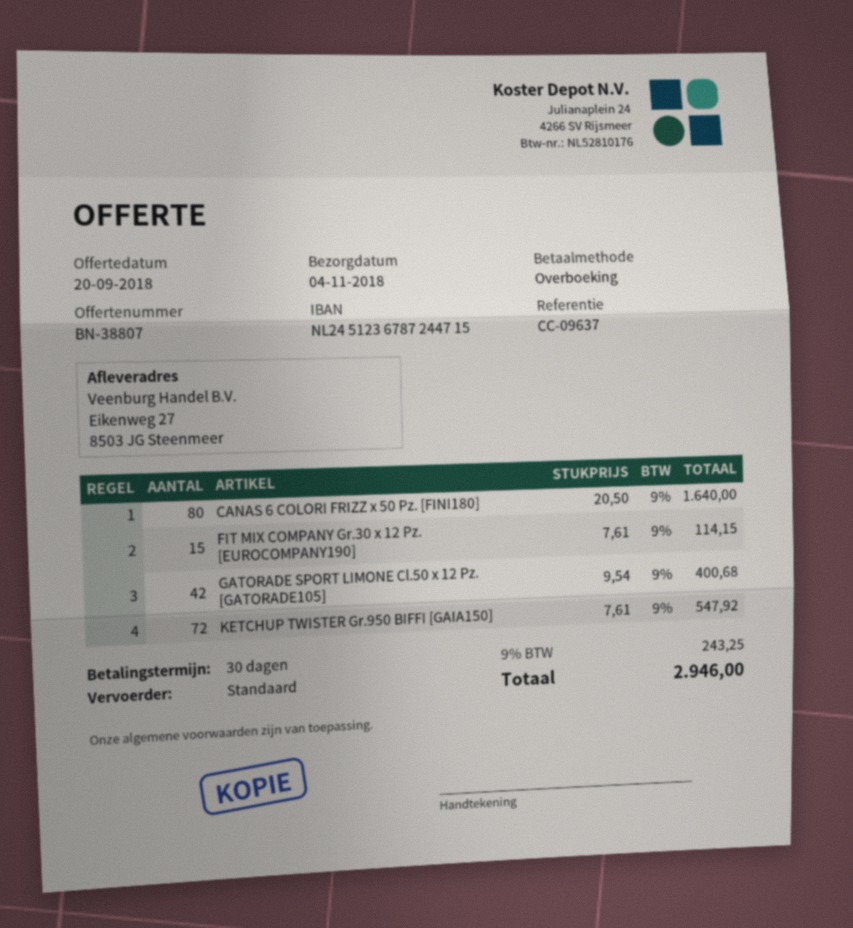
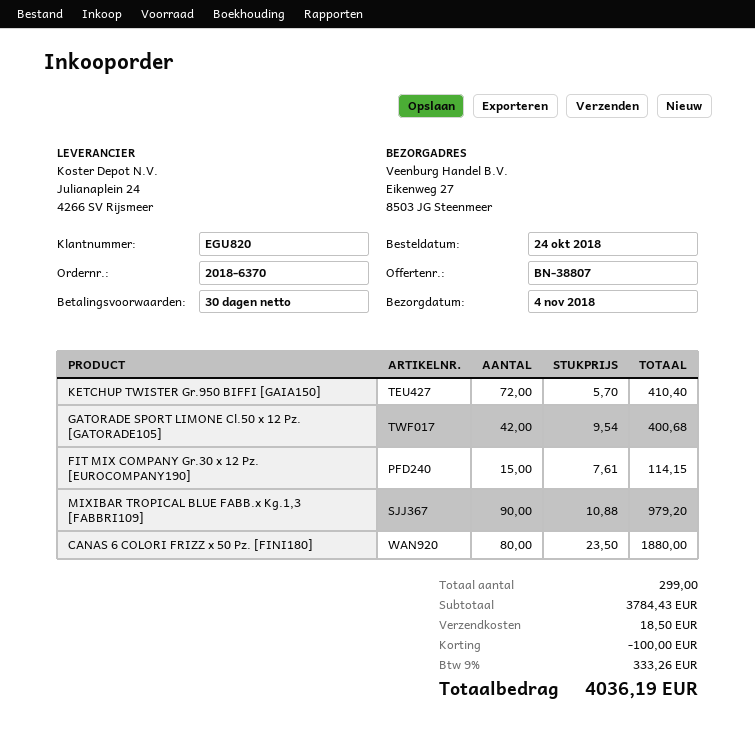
CANAS 6 COLORI FRIZZ x 50 Pz. [FINI180]: 80 x 20.50 = 1640.00 -> 80 x 23.50 = 1880.00
KETCHUP TWISTER Gr.950 BIFFI [GAIA150]: 72 x 7.61 = 547.92 -> 72 x 5.70 = 410.40
MIXIBAR TROPICAL BLUE FABB.x Kg.1,3 [FABBRI109]: none -> 90 x 10.88 = 979.20
discount: none -> 100.00
shipping: none -> 18.50
tax: 9% = 243.25 -> 9% = 333.26
total: 2946.00 -> 4036.19

